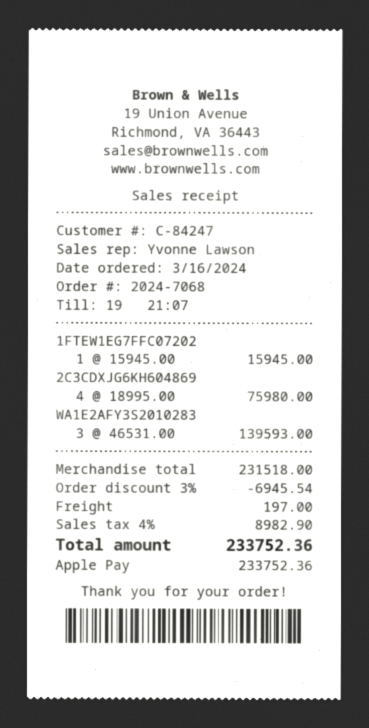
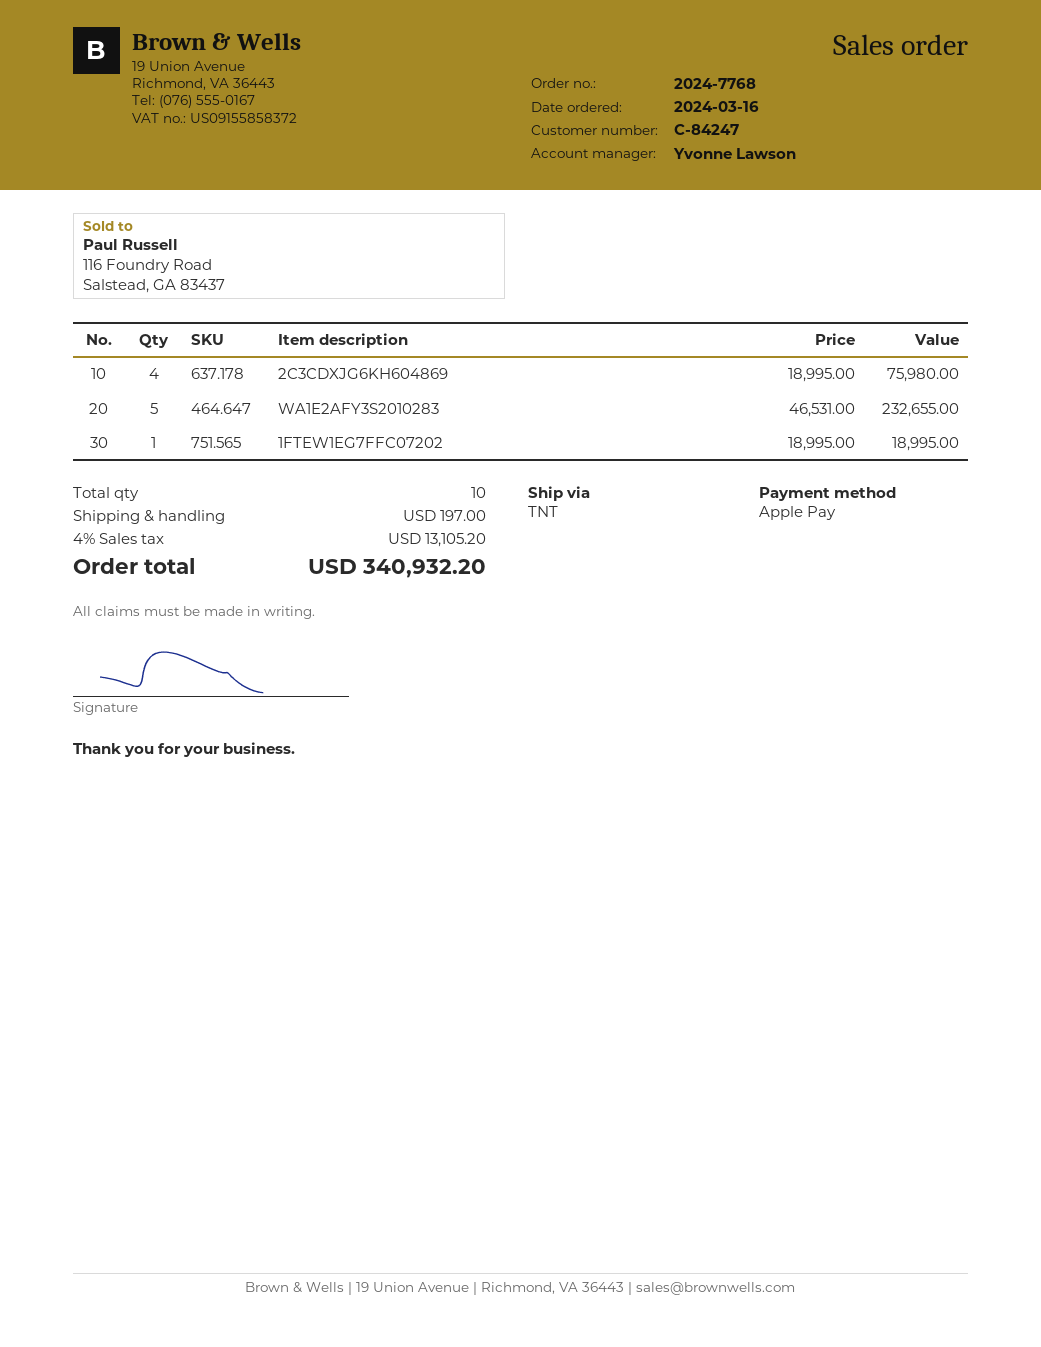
order number: 2024-7068 -> 2024-7768
1FTEW1EG7FFC07202: 1 x 15945.00 = 15945.00 -> 1 x 18995.00 = 18995.00
WA1E2AFY3S2010283: 3 x 46531.00 = 139593.00 -> 5 x 46531.00 = 232655.00
discount: 3% = 6945.54 -> none
tax: 4% = 8982.90 -> 4% = 13105.20
total: 233752.36 -> 340932.20

